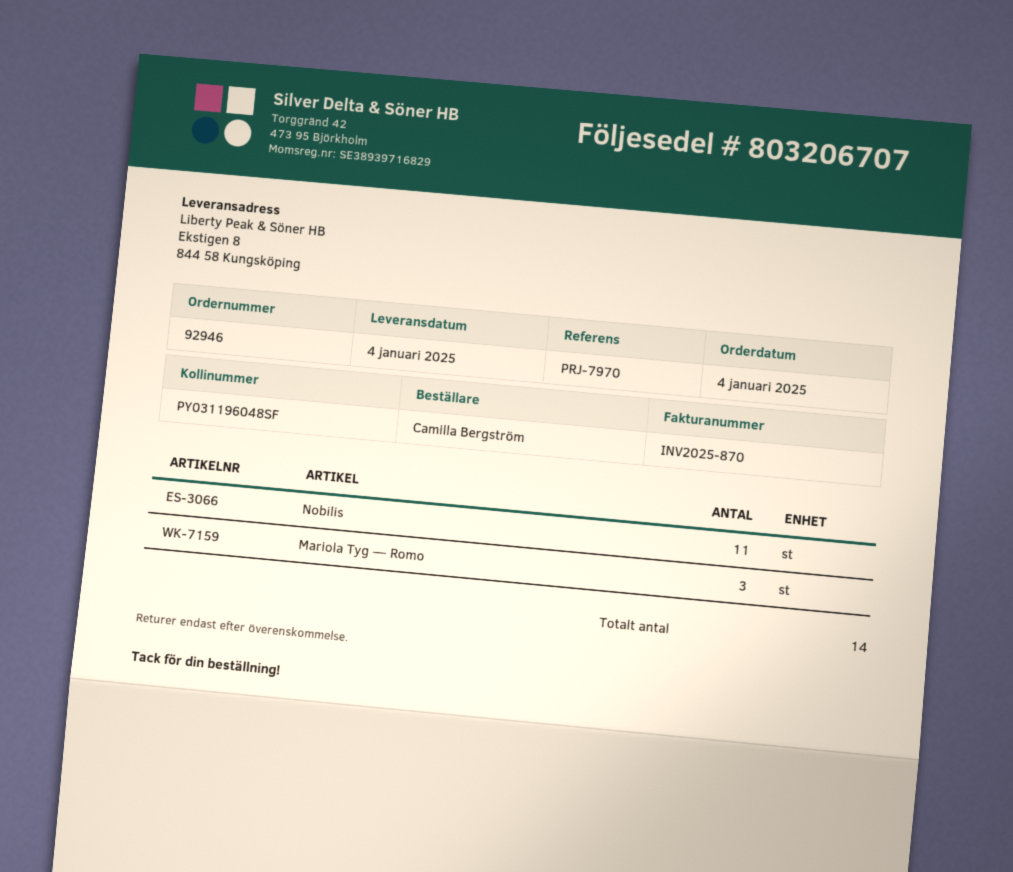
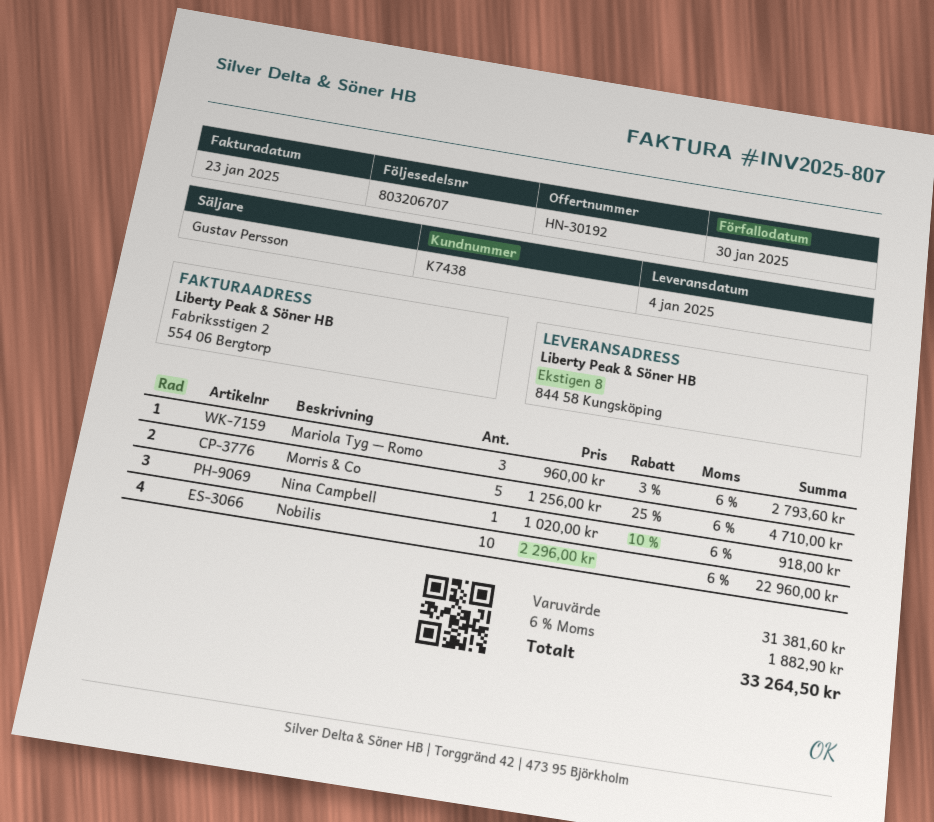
invoice number: INV2025-870 -> INV2025-807
Nobilis: 11 -> 10
Morris & Co: none -> 5
Nina Campbell: none -> 1

